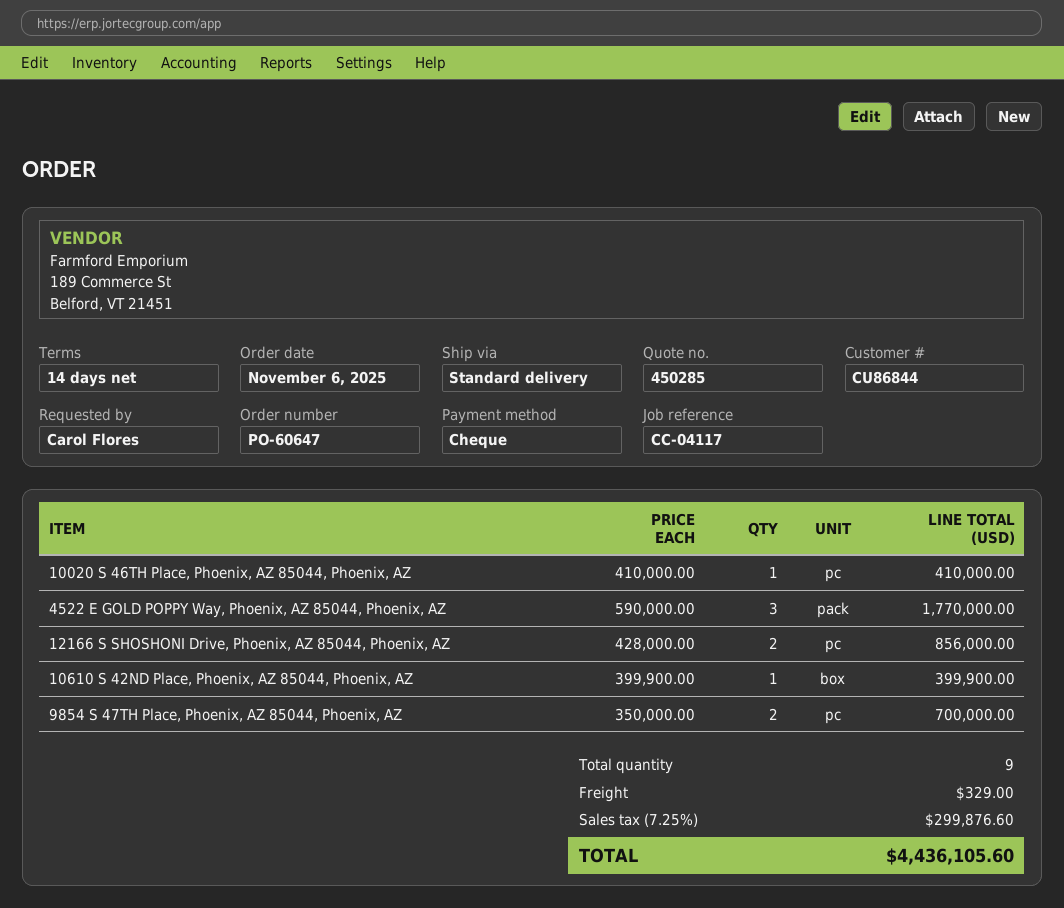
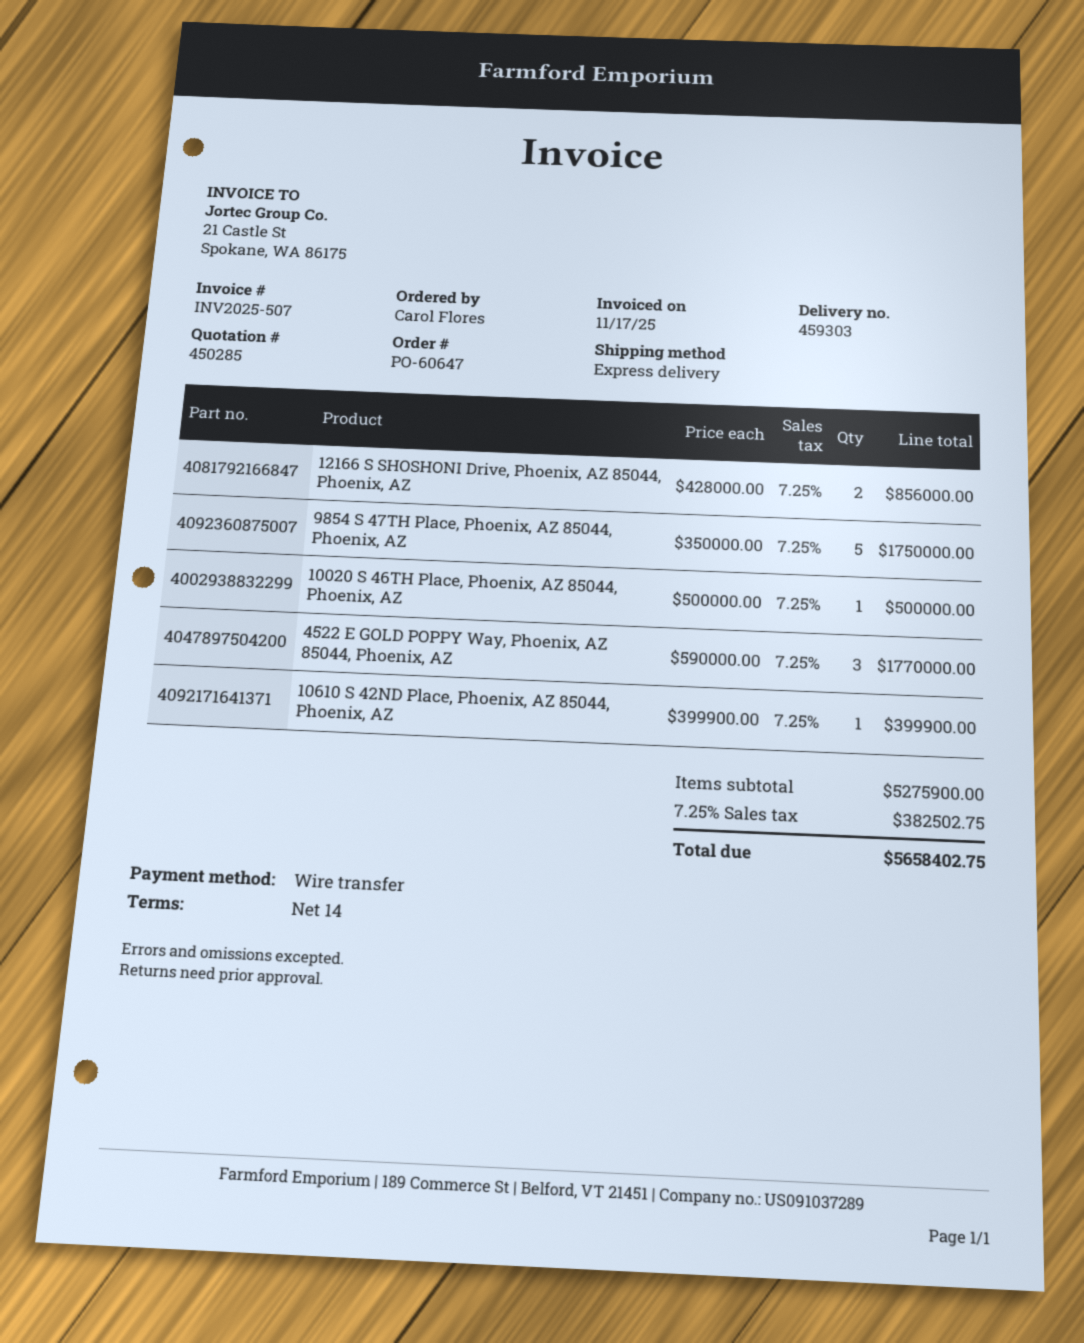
payment method: cheque -> bank transfer
shipping method: standard -> express
10020 S 46TH Place, Phoenix, AZ 85044, Phoenix, AZ: 1 x 410000.00 = 410000.00 -> 1 x 500000.00 = 500000.00
9854 S 47TH Place, Phoenix, AZ 85044, Phoenix, AZ: 2 x 350000.00 = 700000.00 -> 5 x 350000.00 = 1750000.00
shipping: 329.00 -> none
tax: 7.25% = 299876.60 -> 7.25% = 382502.75
total: 4436105.60 -> 5658402.75

